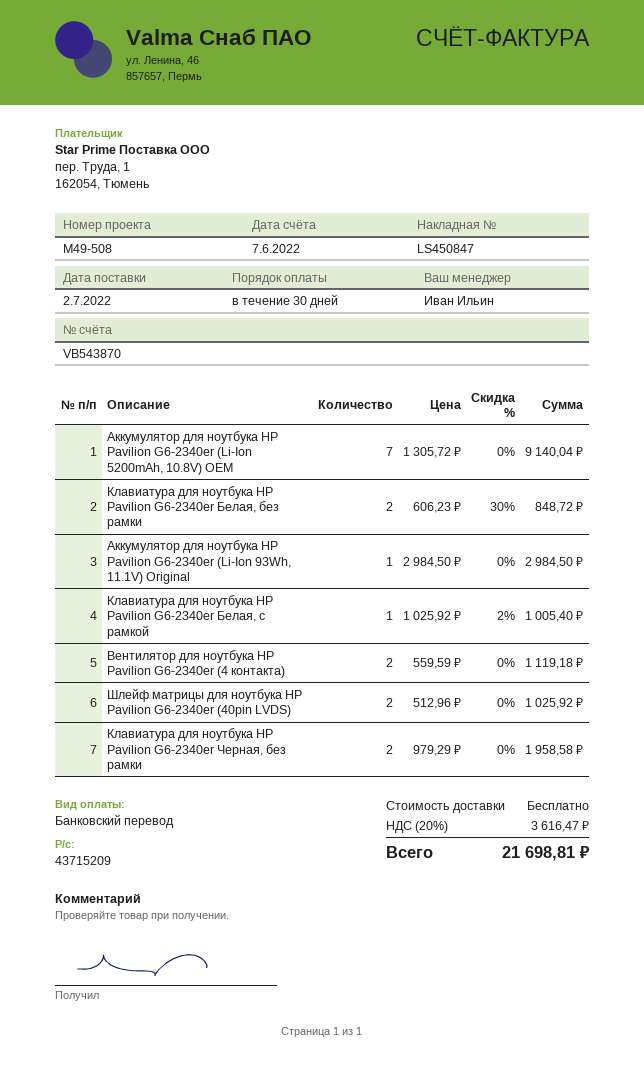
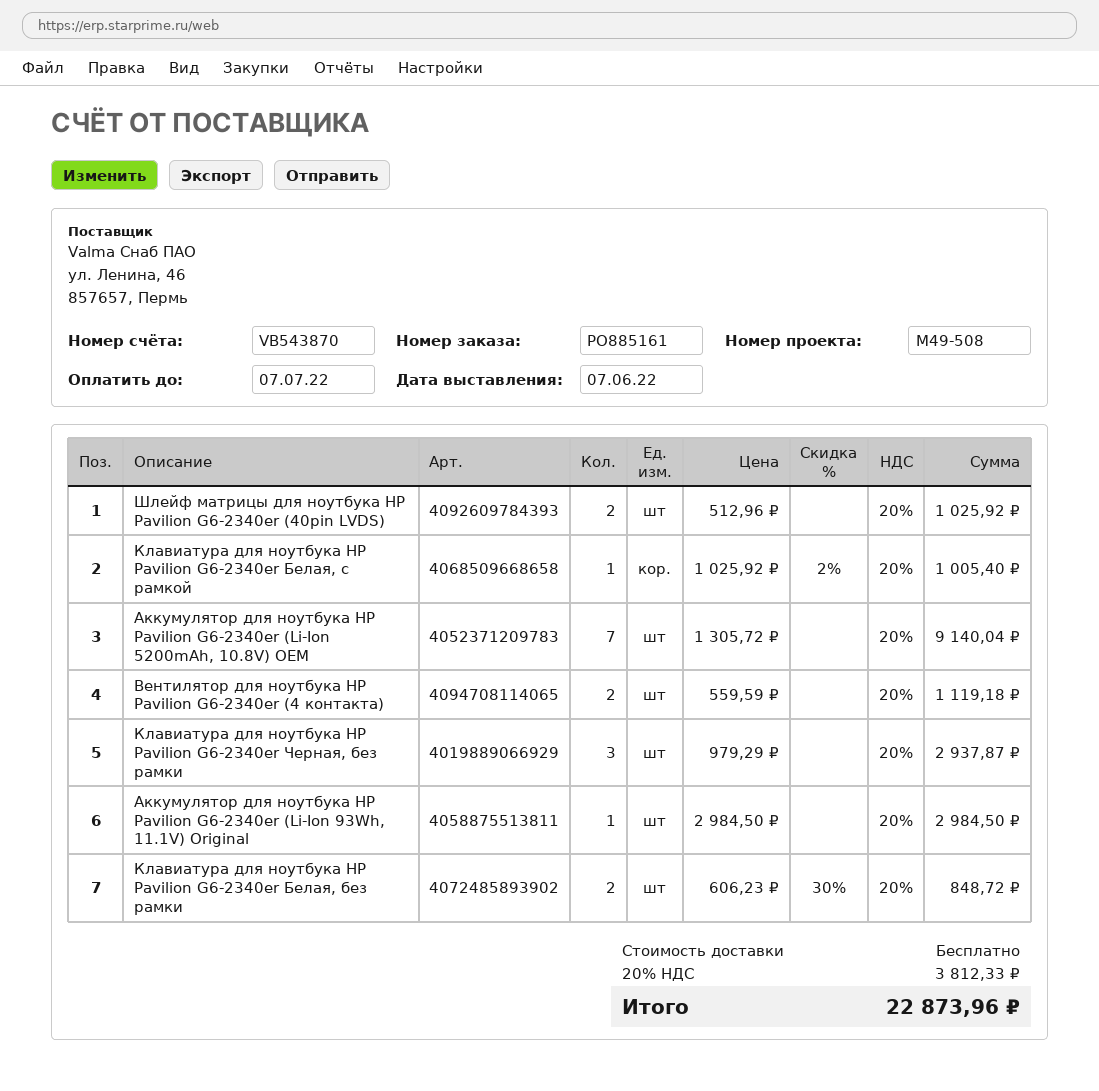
Клавиатура для ноутбука HP Pavilion G6-2340er Черная, без рамки: 2 x 979.29 = 1958.58 -> 3 x 979.29 = 2937.87
tax: 20% = 3616.47 -> 20% = 3812.33
total: 21698.81 -> 22873.96

